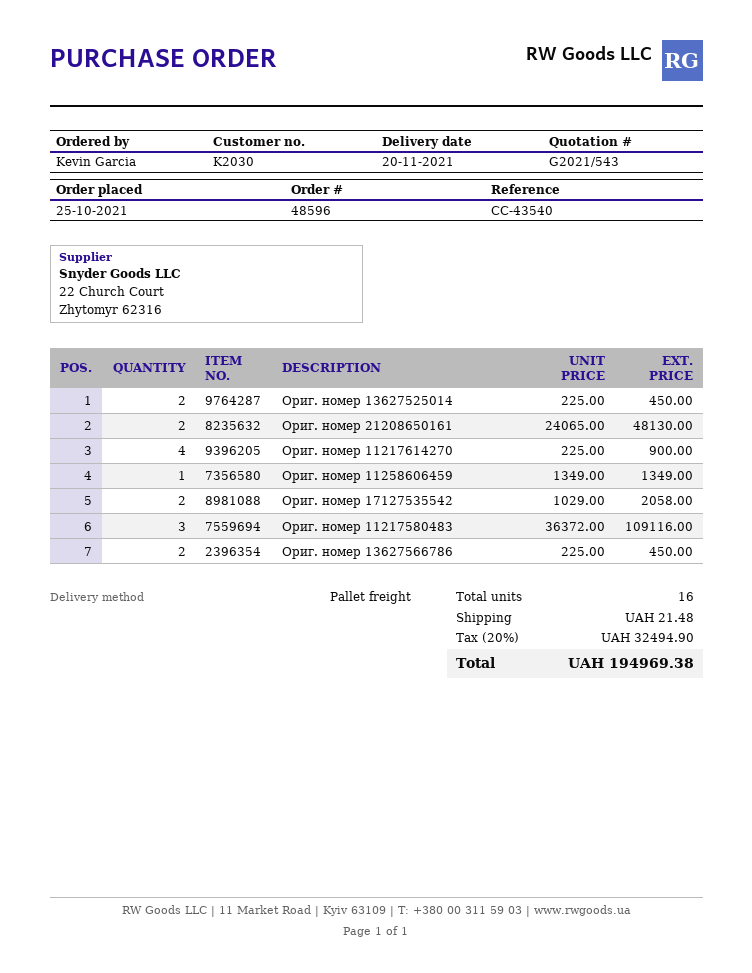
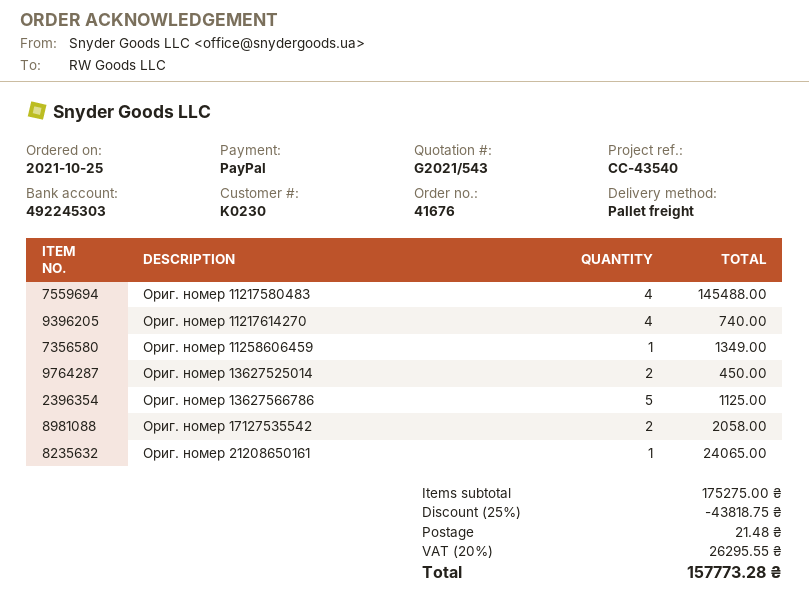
order number: 48596 -> 41676
customer number: K2030 -> K0230
Ориг. номер 21208650161: 2 for 48130.00 -> 1 for 24065.00
Ориг. номер 11217614270: 4 for 900.00 -> 4 for 740.00
Ориг. номер 11217580483: 3 for 109116.00 -> 4 for 145488.00
Ориг. номер 13627566786: 2 for 450.00 -> 5 for 1125.00
discount: none -> 25% = 43818.75
tax: 20% = 32494.90 -> 20% = 26295.55
total: 194969.38 -> 157773.28

